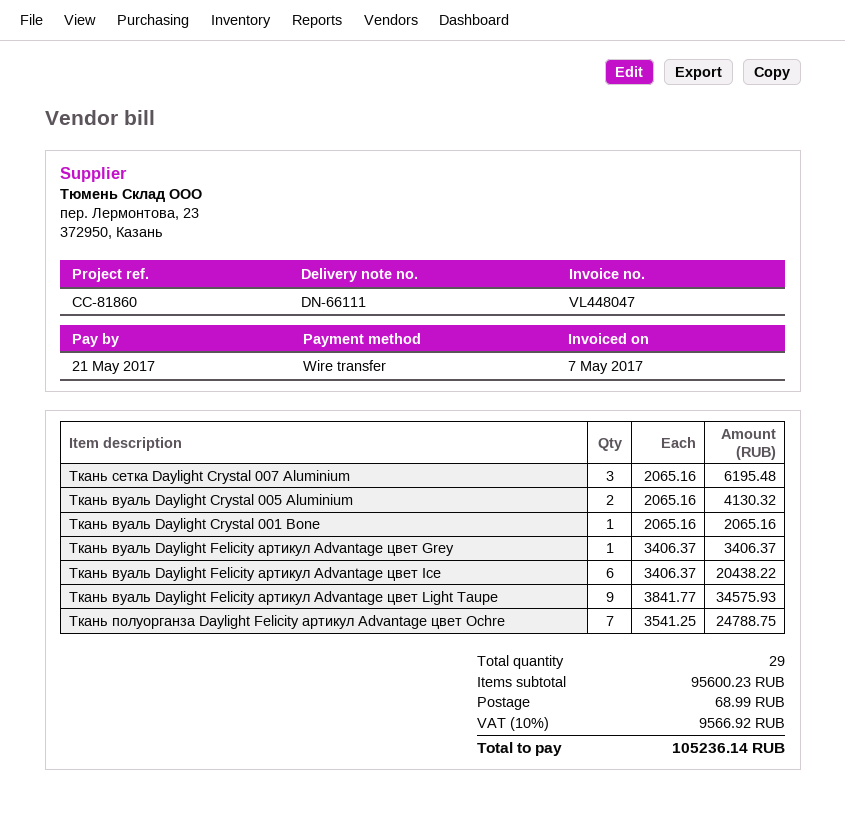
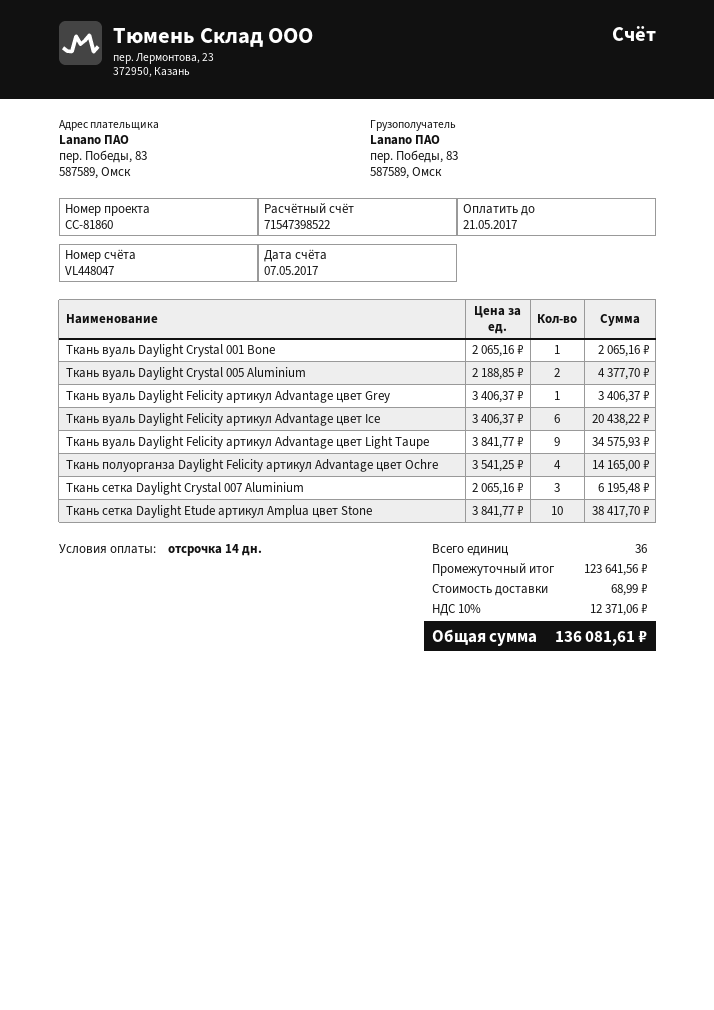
Ткань вуаль Daylight Crystal 005 Aluminium: 2 x 2065.16 = 4130.32 -> 2 x 2188.85 = 4377.70
Ткань полуорганза Daylight Felicity артикул Advantage цвет Ochre: 7 x 3541.25 = 24788.75 -> 4 x 3541.25 = 14165.00
Ткань сетка Daylight Etude артикул Amplua цвет Stone: none -> 10 x 3841.77 = 38417.70
total quantity: 29 -> 36
subtotal: 95600.23 -> 123641.56
tax: 10% = 9566.92 -> 10% = 12371.06
total: 105236.14 -> 136081.61

